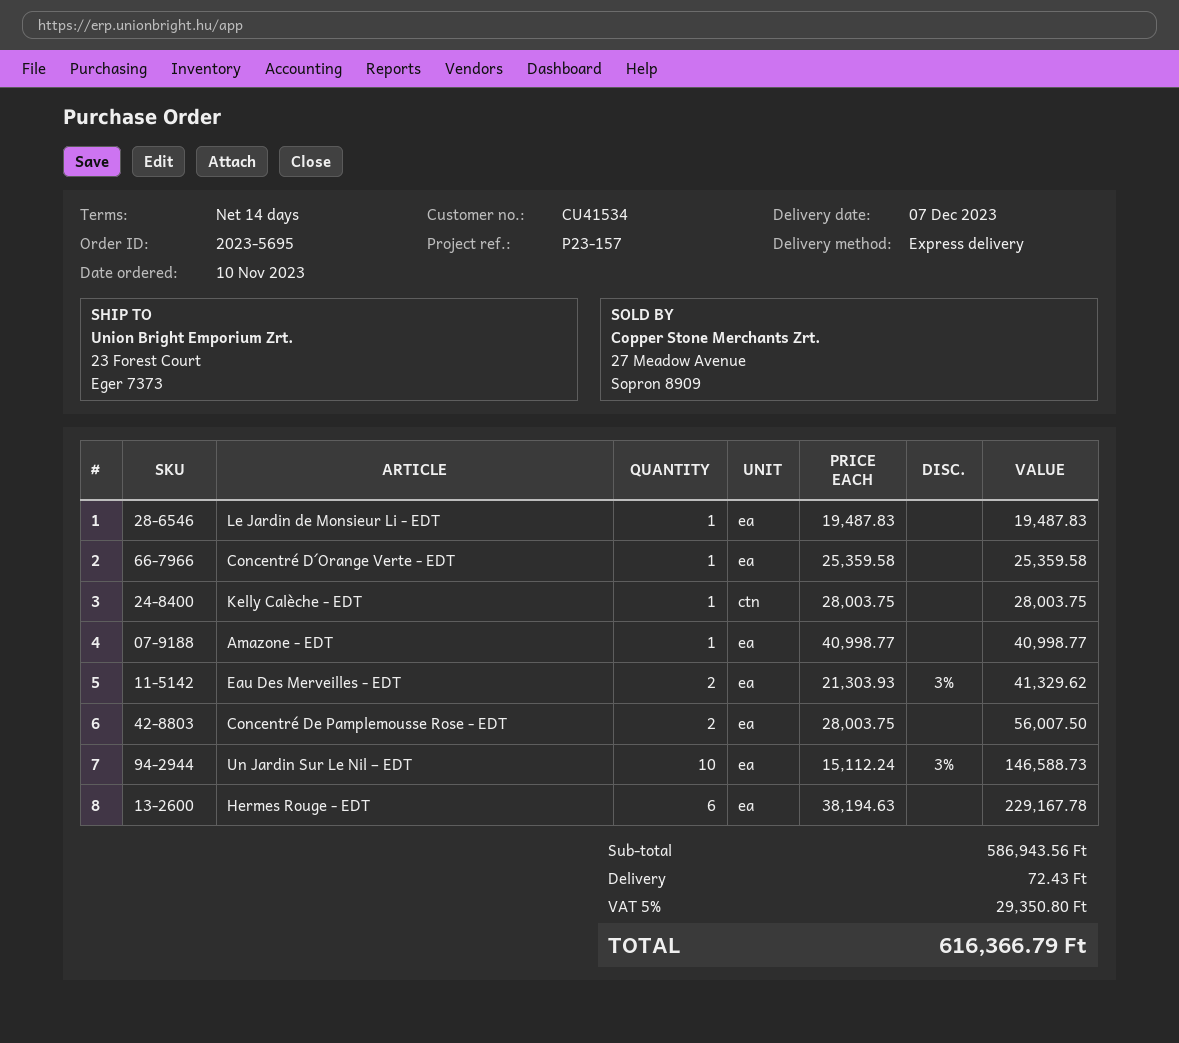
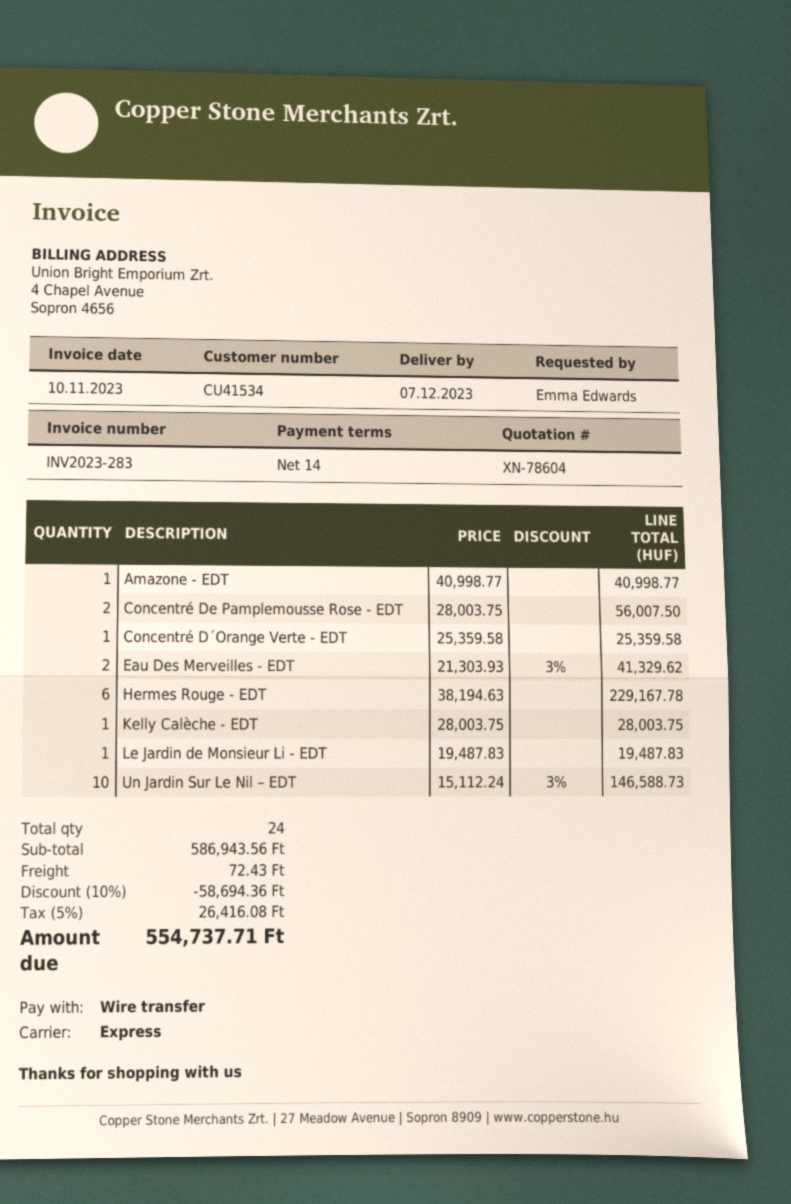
discount: none -> 10% = 58694.36
tax: 5% = 29350.80 -> 5% = 26416.08
total: 616366.79 -> 554737.71

